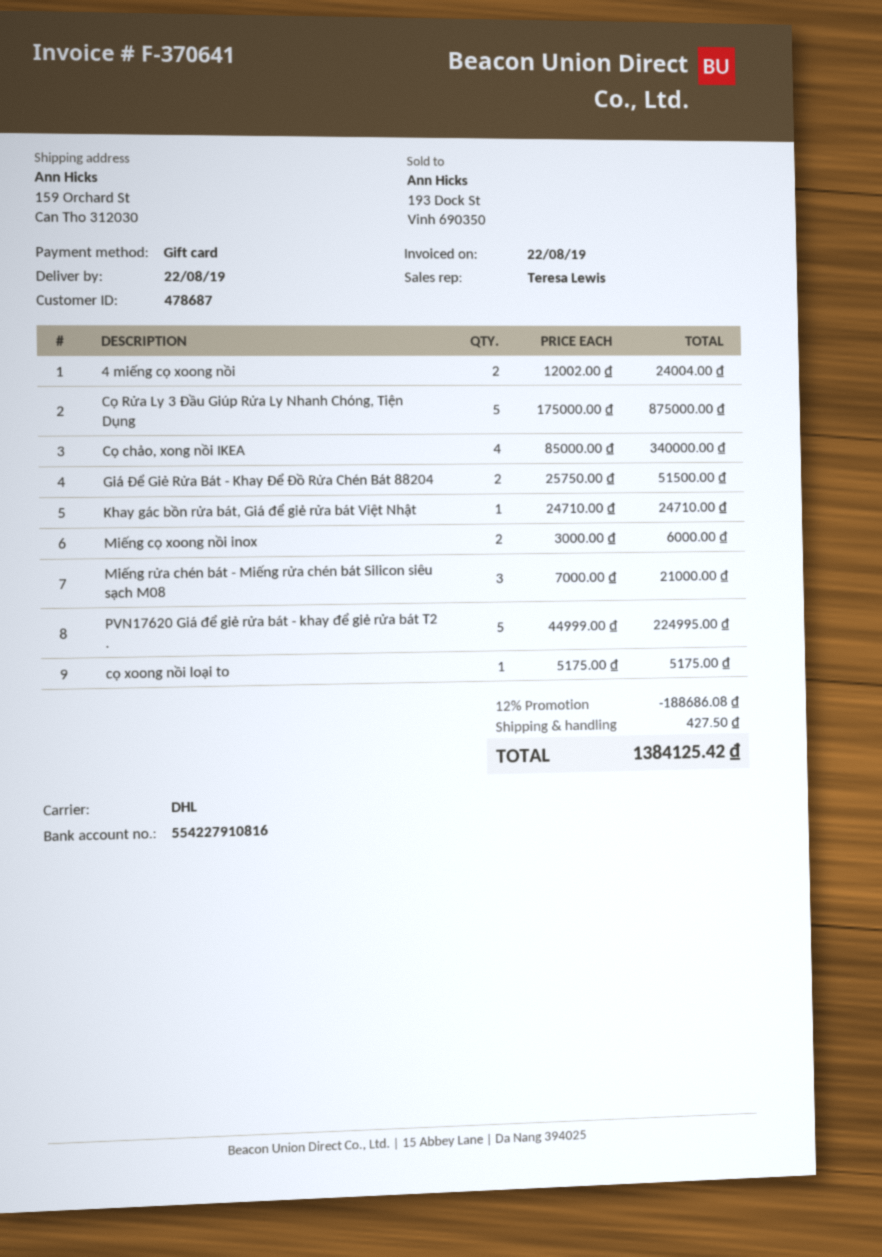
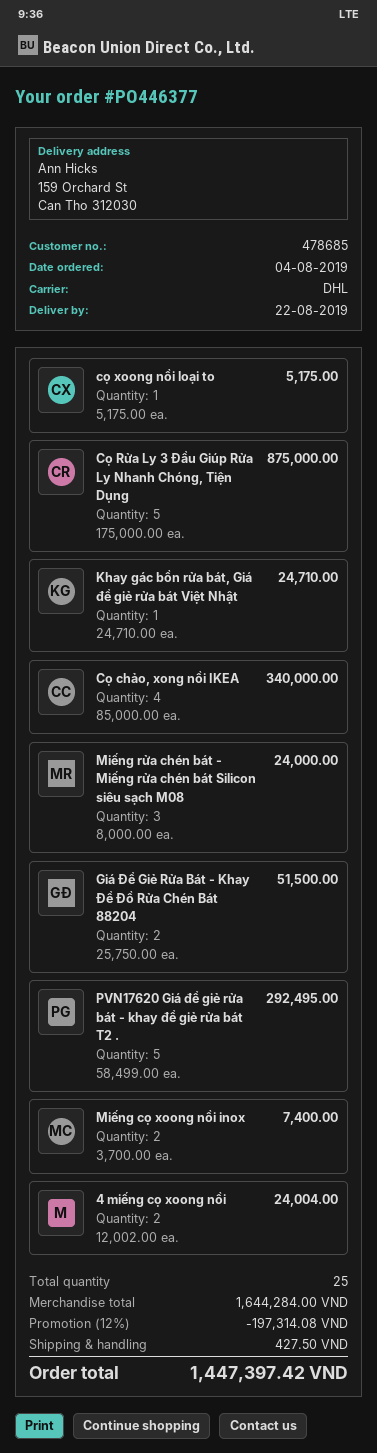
customer number: 478687 -> 478685
Miếng cọ xoong nồi inox: 2 x 3000.00 = 6000.00 -> 2 x 3700.00 = 7400.00
Miếng rửa chén bát - Miếng rửa chén bát Silicon siêu sạch M08: 3 x 7000.00 = 21000.00 -> 3 x 8000.00 = 24000.00
PVN17620 Giá để giẻ rửa bát - khay để giẻ rửa bát T2 .: 5 x 44999.00 = 224995.00 -> 5 x 58499.00 = 292495.00
discount: 12% = 188686.08 -> 12% = 197314.08
total: 1384125.42 -> 1447397.42

